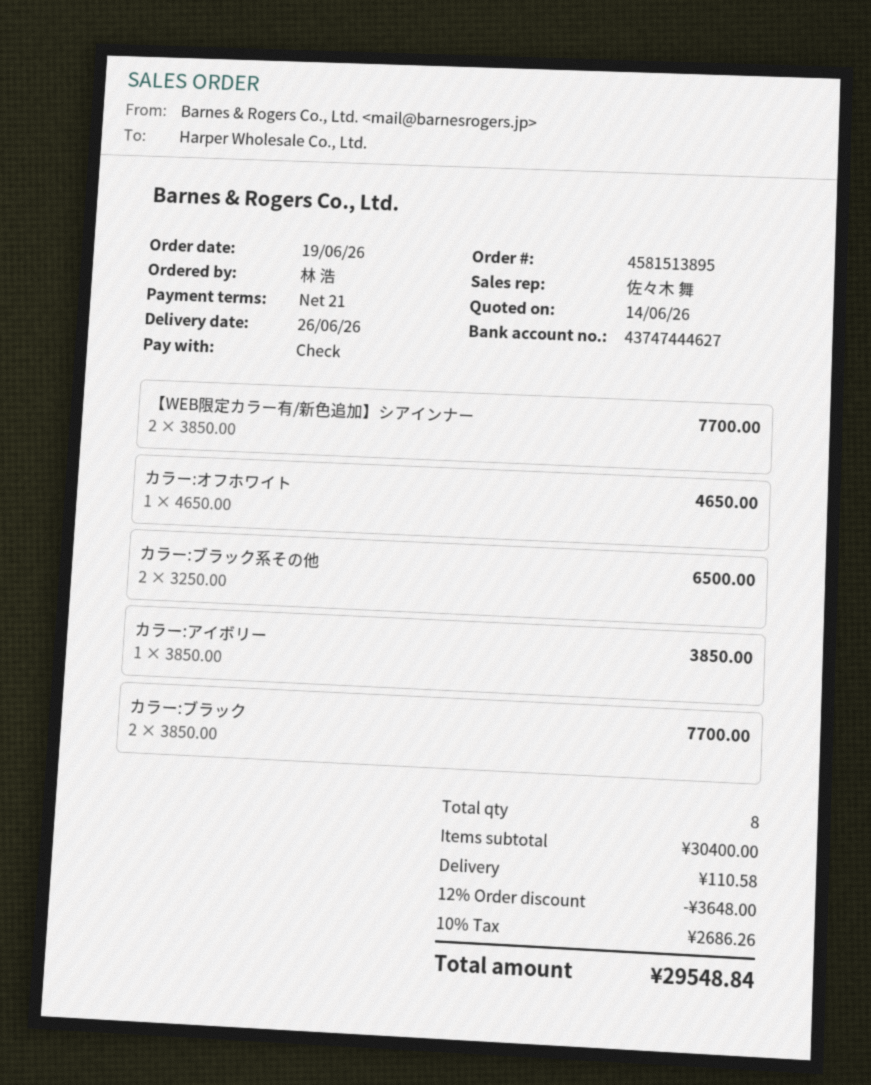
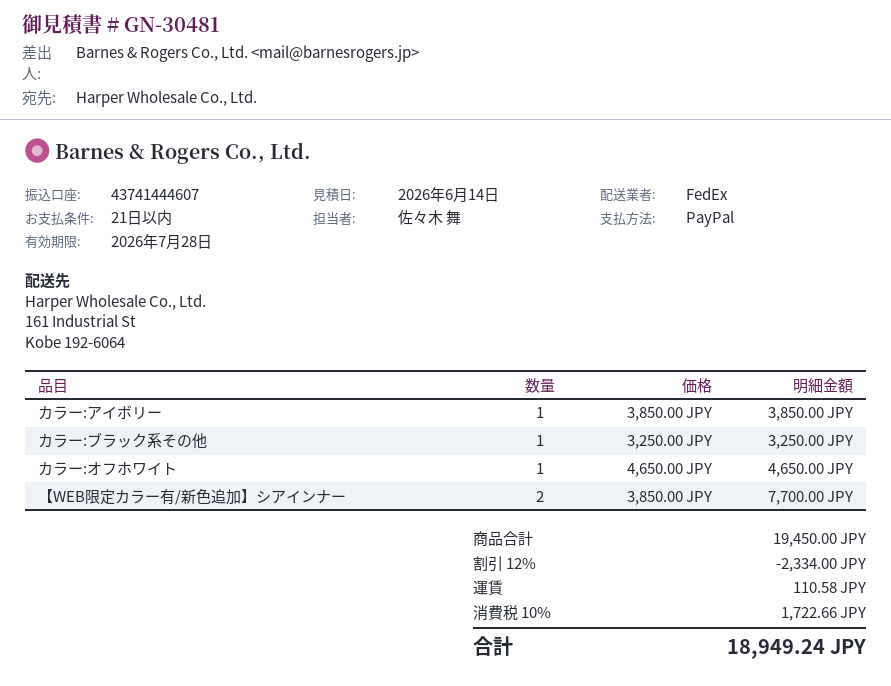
payment method: cheque -> PayPal
bank account: 43747444627 -> 43741444607
カラー:ブラック系その他: 2 x 3250.00 = 6500.00 -> 1 x 3250.00 = 3250.00
カラー:ブラック: 2 x 3850.00 = 7700.00 -> none
subtotal: 30400.00 -> 19450.00
discount: 12% = 3648.00 -> 12% = 2334.00
tax: 10% = 2686.26 -> 10% = 1722.66
total: 29548.84 -> 18949.24

